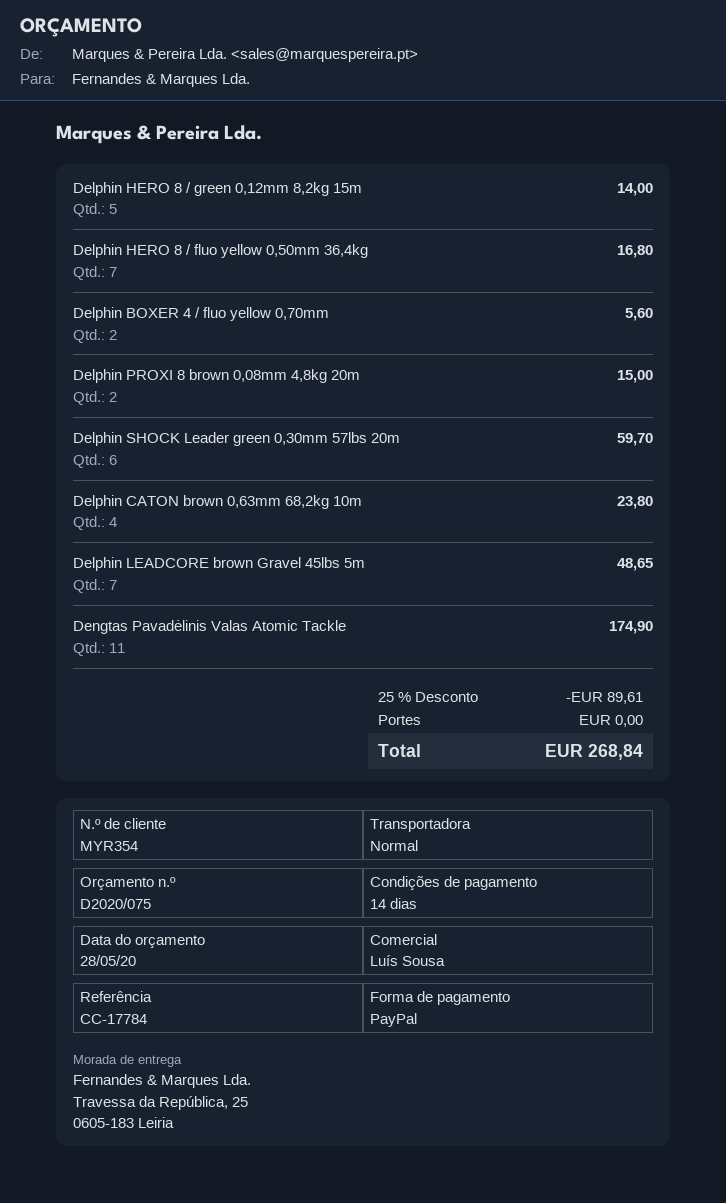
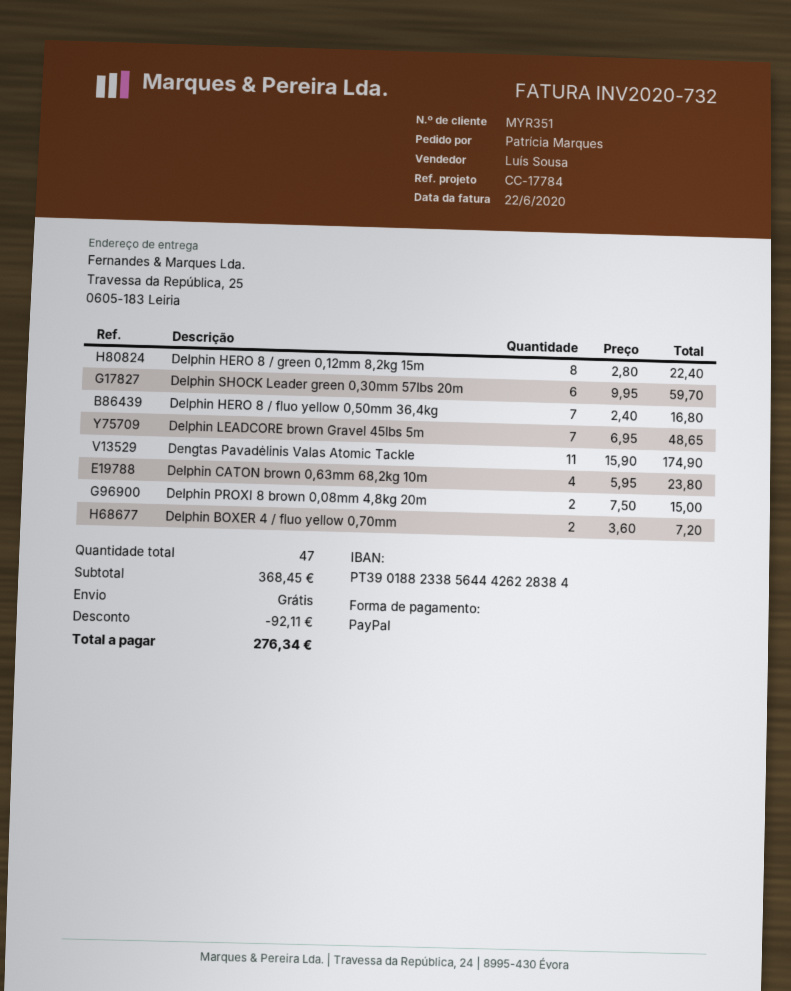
customer number: MYR354 -> MYR351
Delphin HERO 8 / green 0,12mm 8,2kg 15m: 5 for 14.00 -> 8 for 22.40
Delphin BOXER 4 / fluo yellow 0,70mm: 2 for 5.60 -> 2 for 7.20
discount: 89.61 -> 92.11
total: 268.84 -> 276.34

